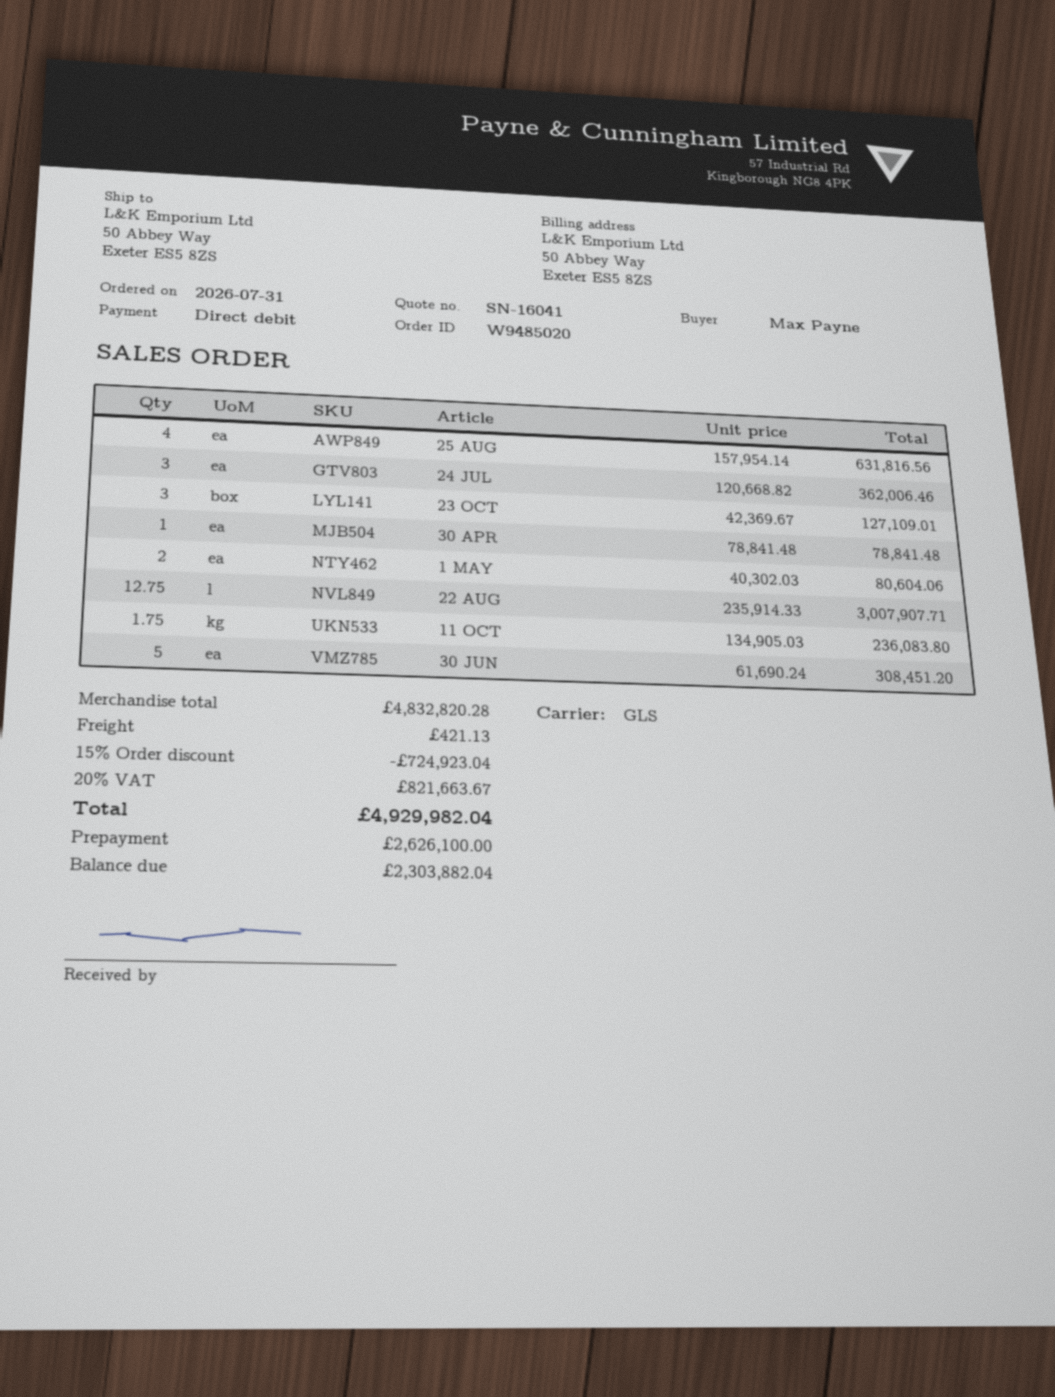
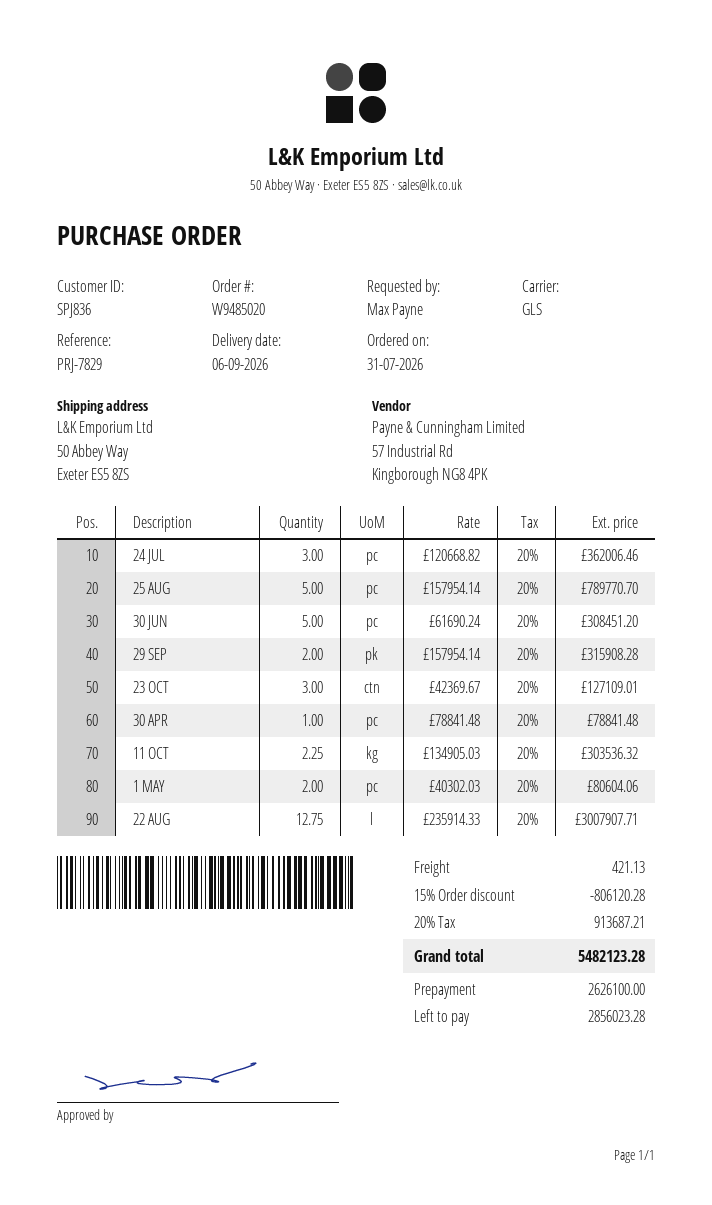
25 AUG: 4 x 157954.14 = 631816.56 -> 5 x 157954.14 = 789770.70
11 OCT: 1.75 x 134905.03 = 236083.80 -> 2.25 x 134905.03 = 303536.32
29 SEP: none -> 2 x 157954.14 = 315908.28
discount: 15% = 724923.04 -> 15% = 806120.28
tax: 20% = 821663.67 -> 20% = 913687.21
total: 4929982.04 -> 5482123.28
balance: 2303882.04 -> 2856023.28

